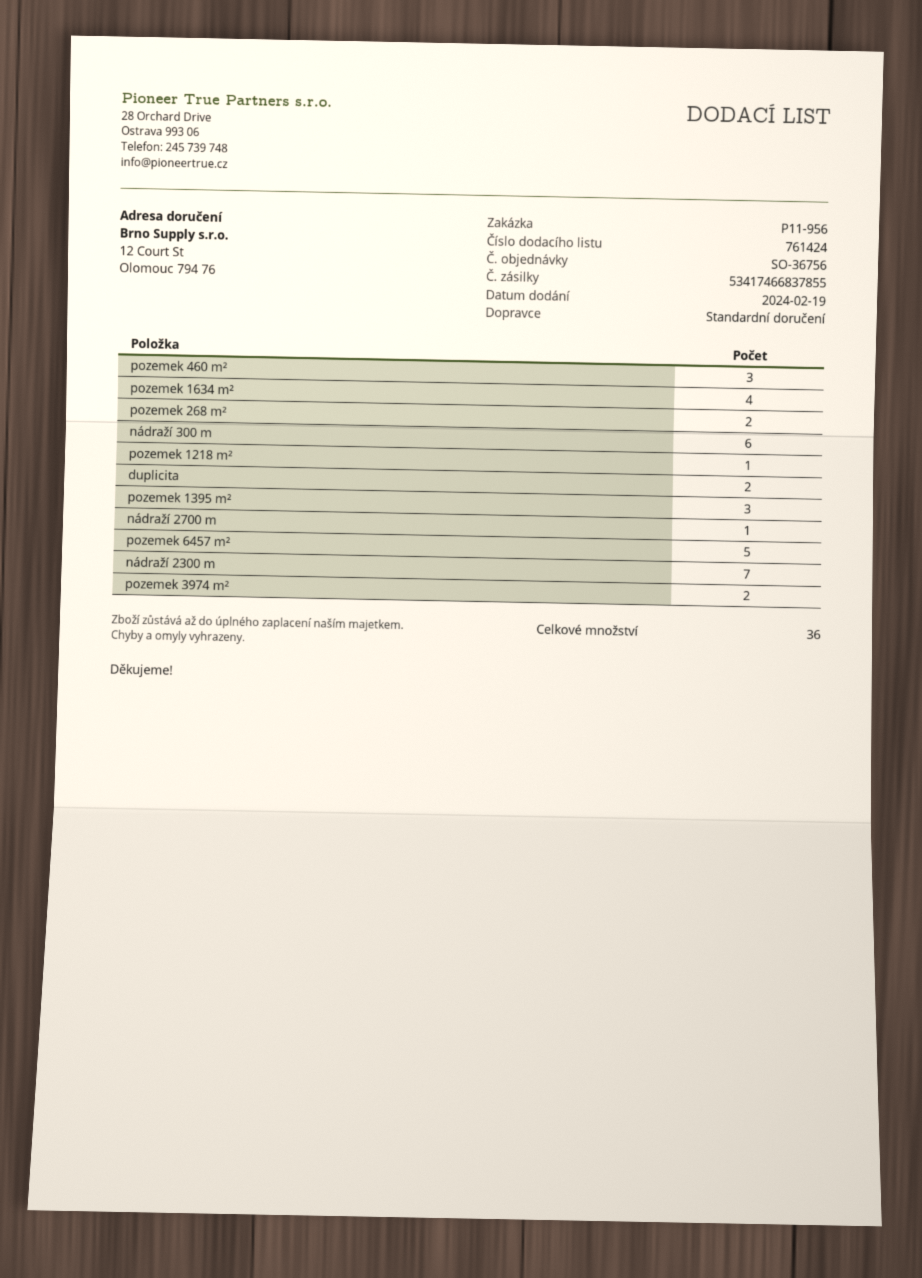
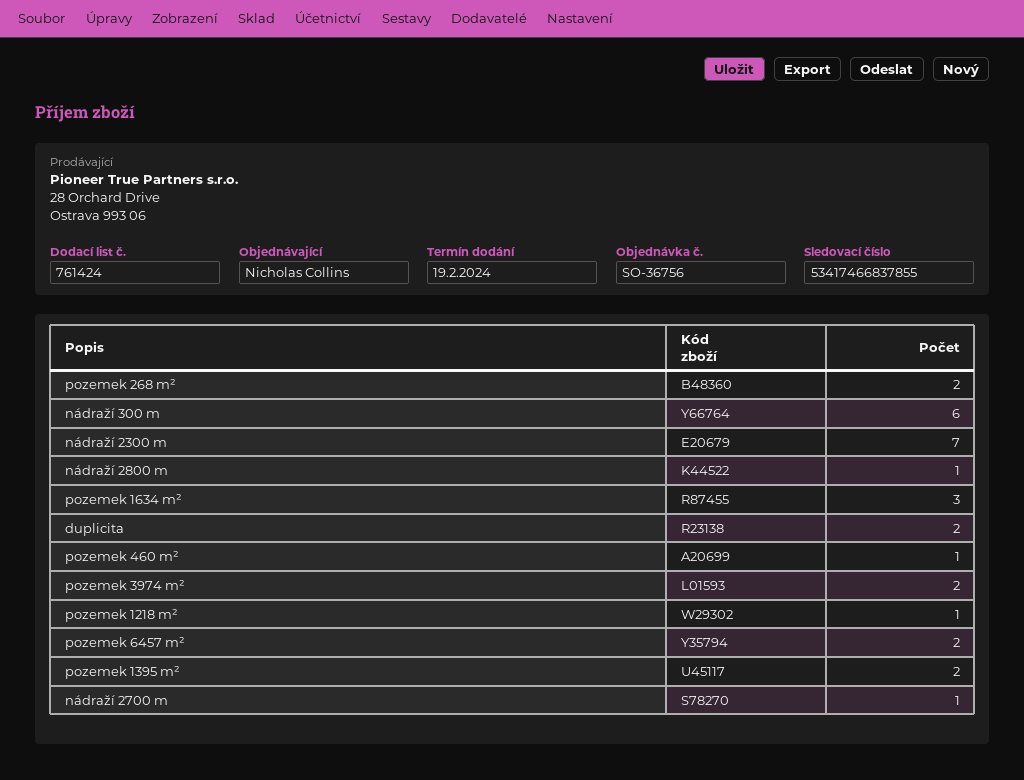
pozemek 460 m²: 3 -> 1
pozemek 1634 m²: 4 -> 3
pozemek 1395 m²: 3 -> 2
pozemek 6457 m²: 5 -> 2
nádraží 2800 m: none -> 1

